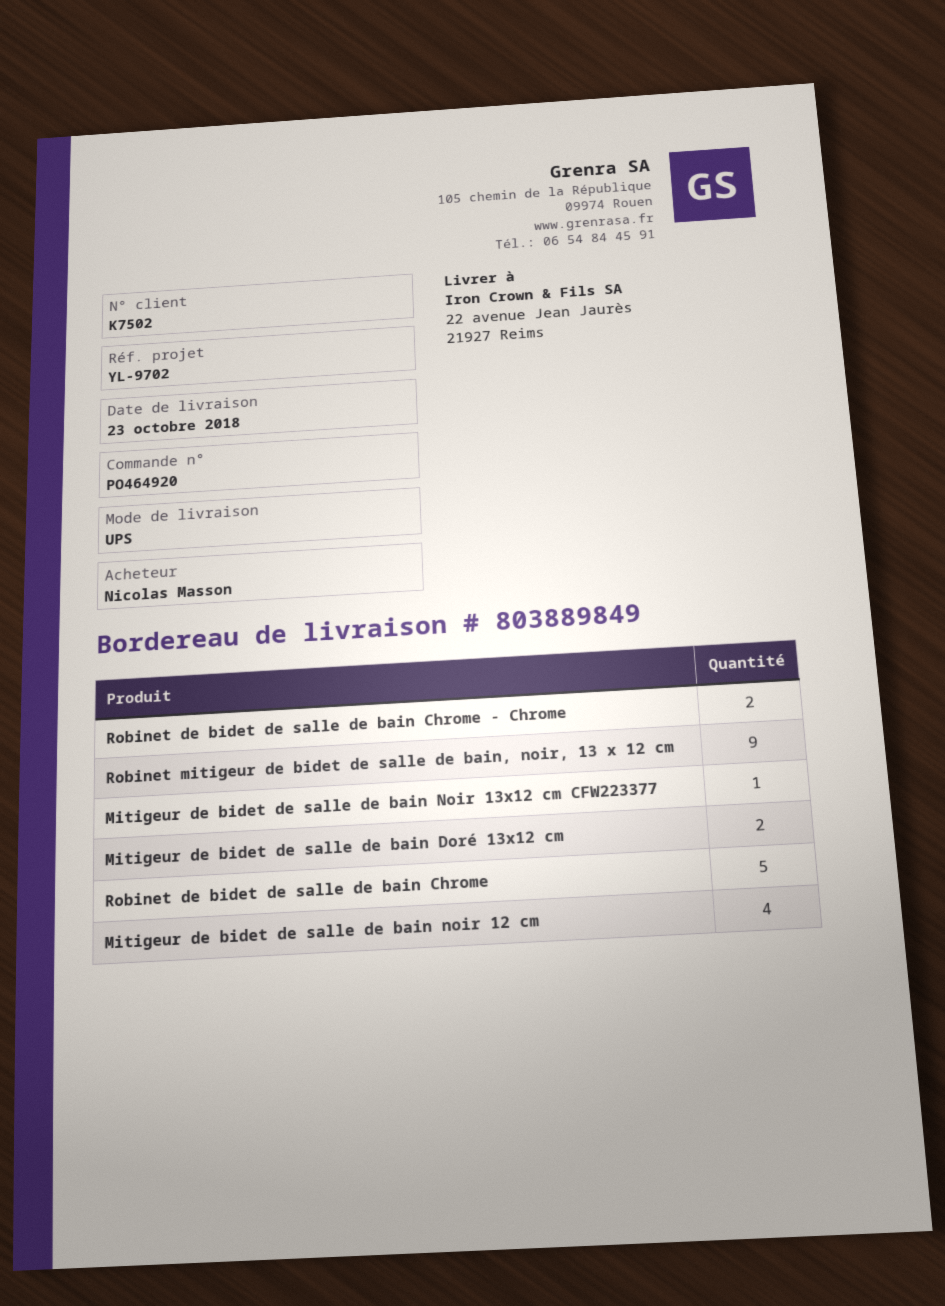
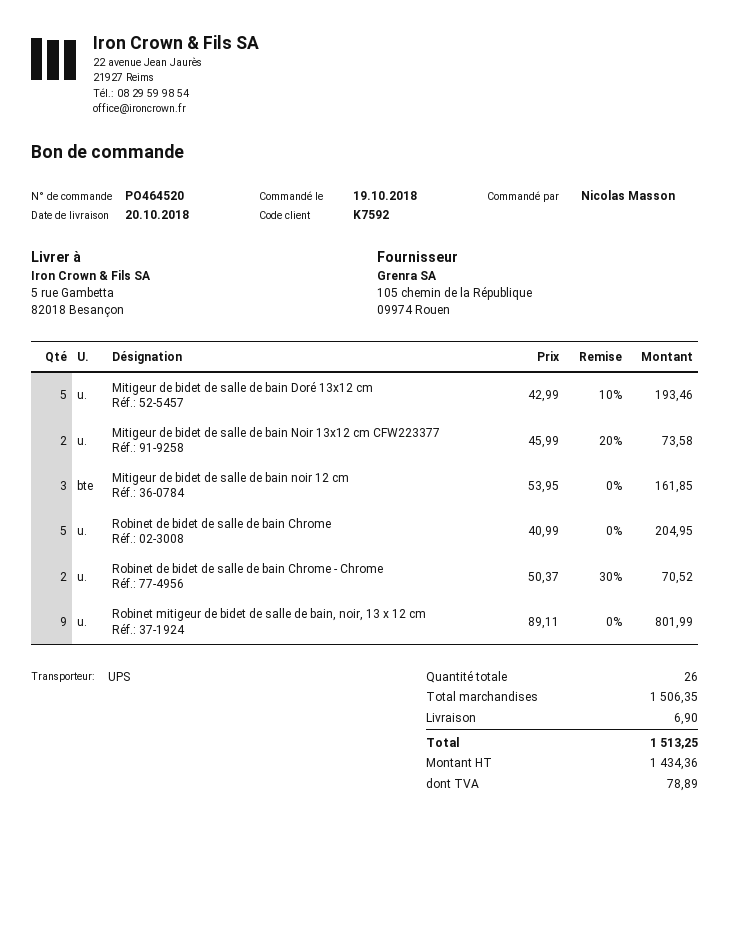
order number: PO464920 -> PO464520
delivery date: 2018-10-23 -> 2018-10-20
customer number: K7502 -> K7592
ship to: 22 avenue Jean Jaurès, 21927 Reims -> 5 rue Gambetta, 82018 Besançon
Mitigeur de bidet de salle de bain Noir 13x12 cm CFW223377: 1 -> 2
Mitigeur de bidet de salle de bain Doré 13x12 cm: 2 -> 5
Mitigeur de bidet de salle de bain noir 12 cm: 4 -> 3

